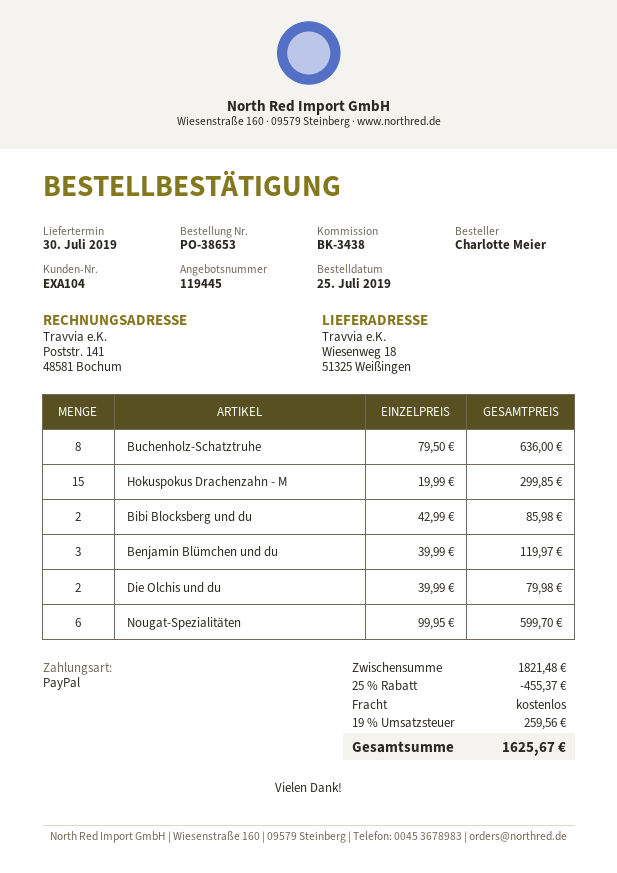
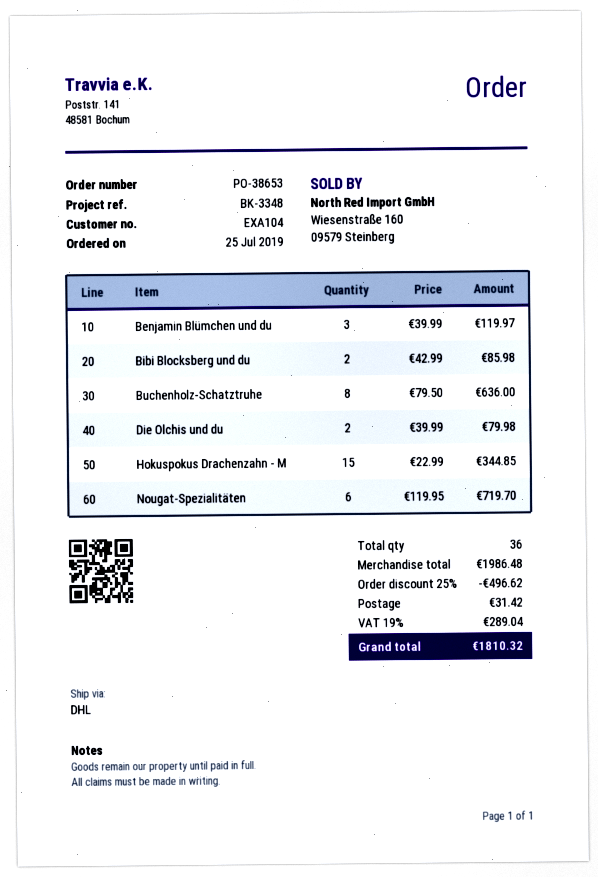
reference: BK-3438 -> BK-3348
Hokuspokus Drachenzahn - M: 15 x 19.99 = 299.85 -> 15 x 22.99 = 344.85
Nougat-Spezialitäten: 6 x 99.95 = 599.70 -> 6 x 119.95 = 719.70
subtotal: 1821.48 -> 1986.48
discount: 25% = 455.37 -> 25% = 496.62
shipping: 0.00 -> 31.42
tax: 19% = 259.56 -> 19% = 289.04
total: 1625.67 -> 1810.32

